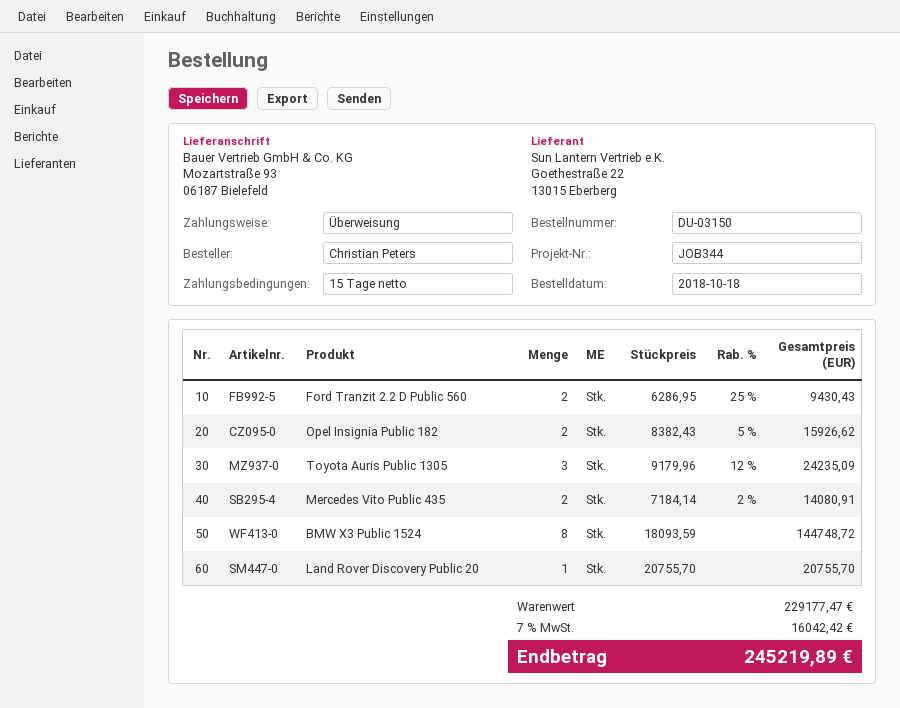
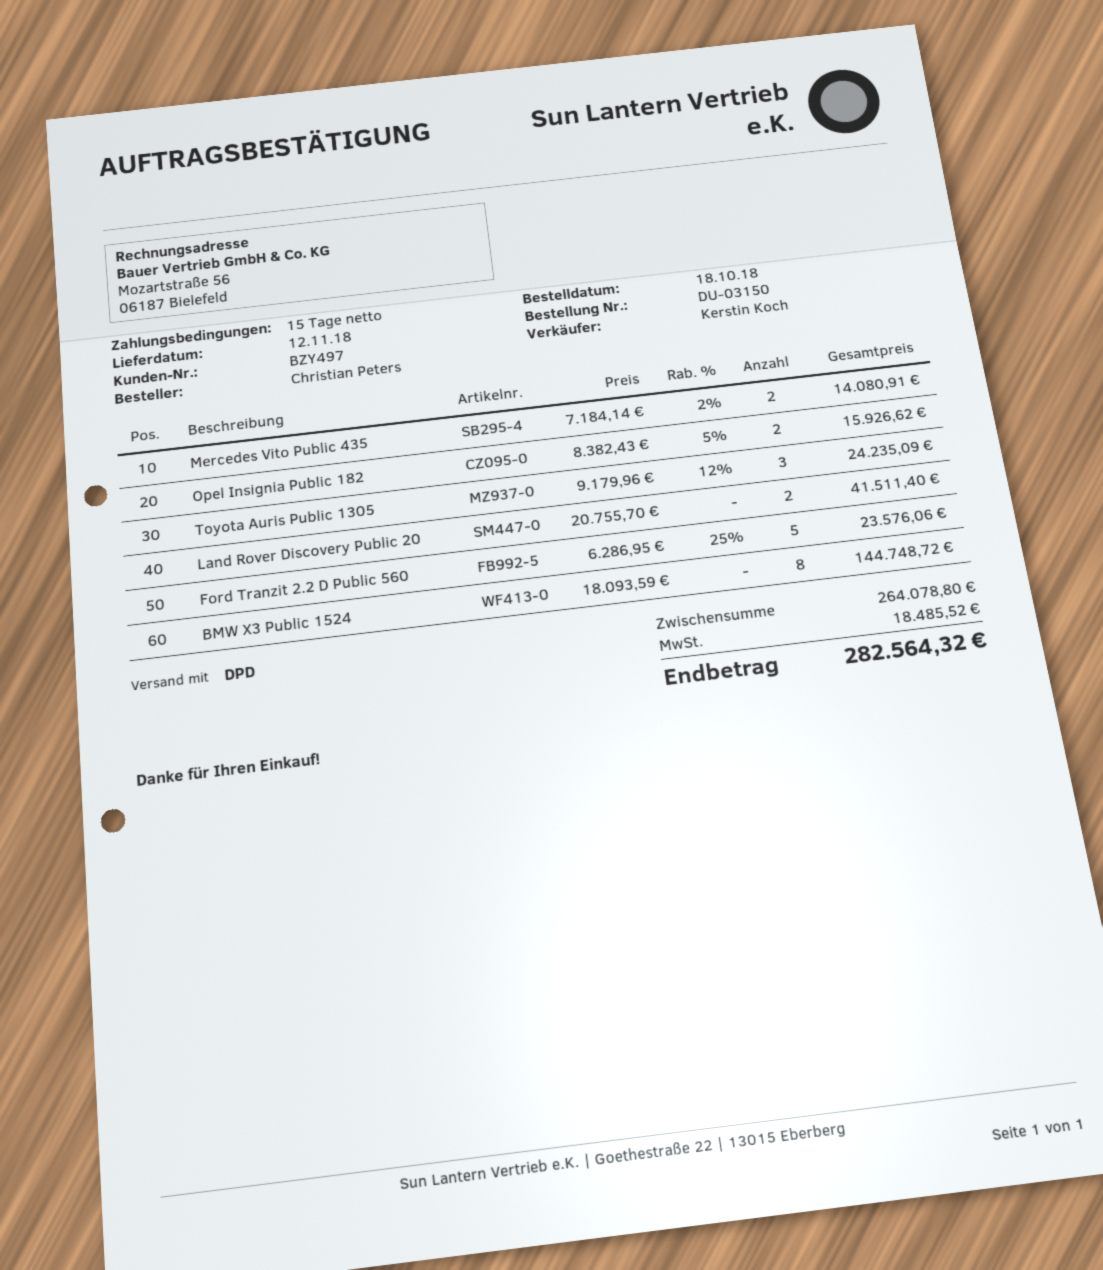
Ford Tranzit 2.2 D Public 560: 2 x 6286.95 - 25% = 9430.43 -> 5 x 6286.95 - 25% = 23576.06
Land Rover Discovery Public 20: 1 x 20755.70 = 20755.70 -> 2 x 20755.70 = 41511.40
subtotal: 229177.47 -> 264078.80
tax: 16042.42 -> 18485.52
total: 245219.89 -> 282564.32

